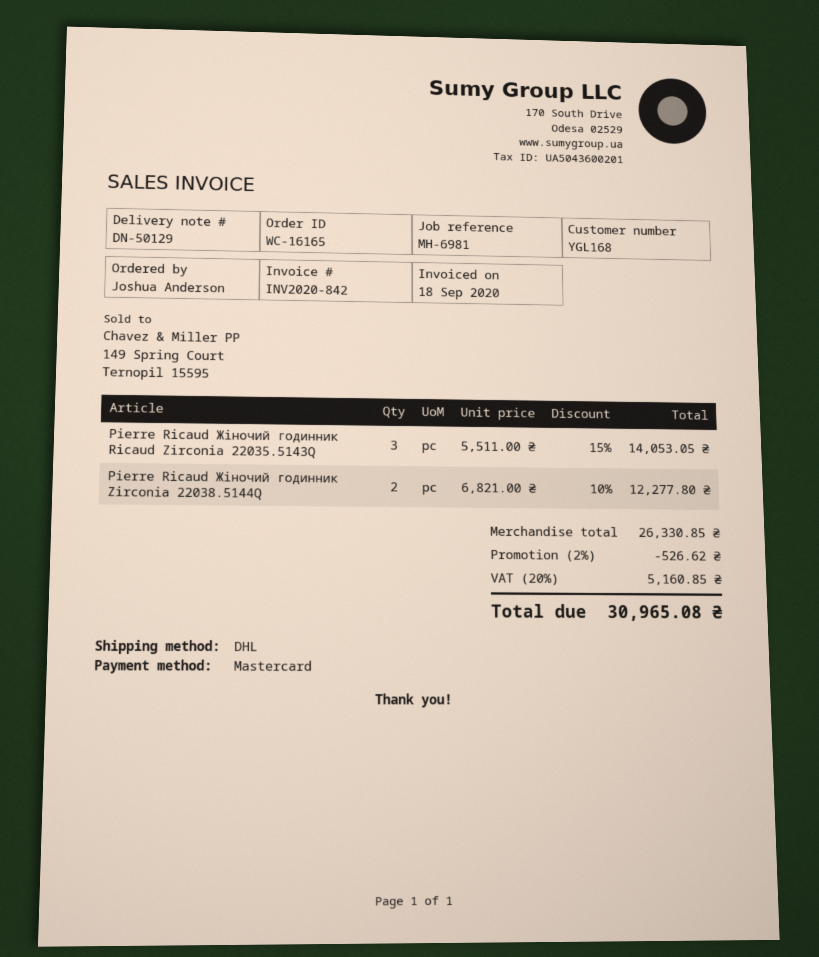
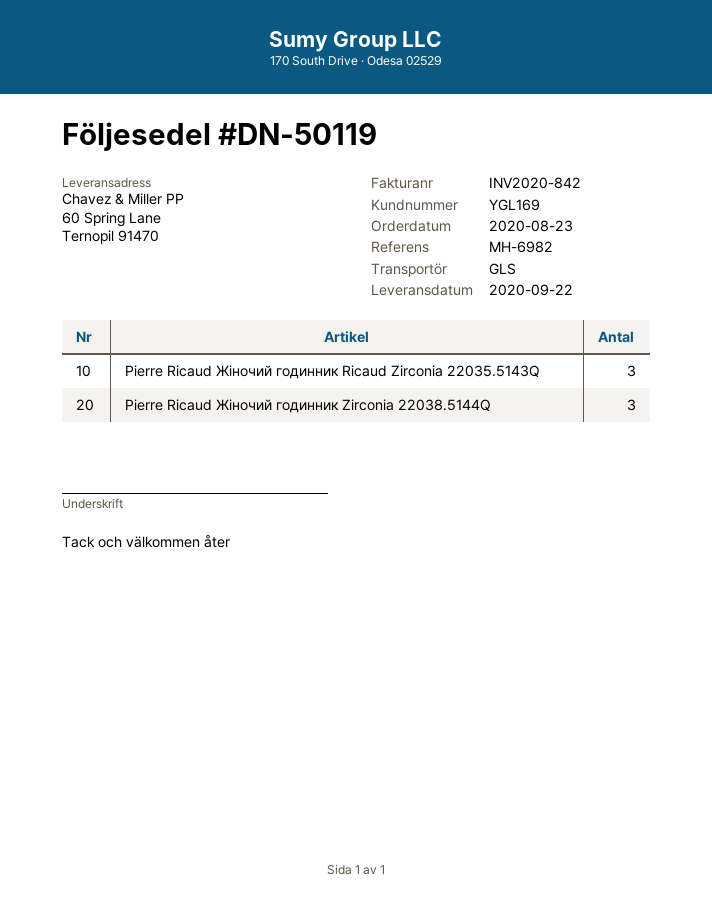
delivery note number: DN-50129 -> DN-50119
customer number: YGL168 -> YGL169
reference: MH-6981 -> MH-6982
shipping method: DHL -> GLS
Pierre Ricaud Жіночий годинник Zirconia 22038.5144Q: 2 -> 3

